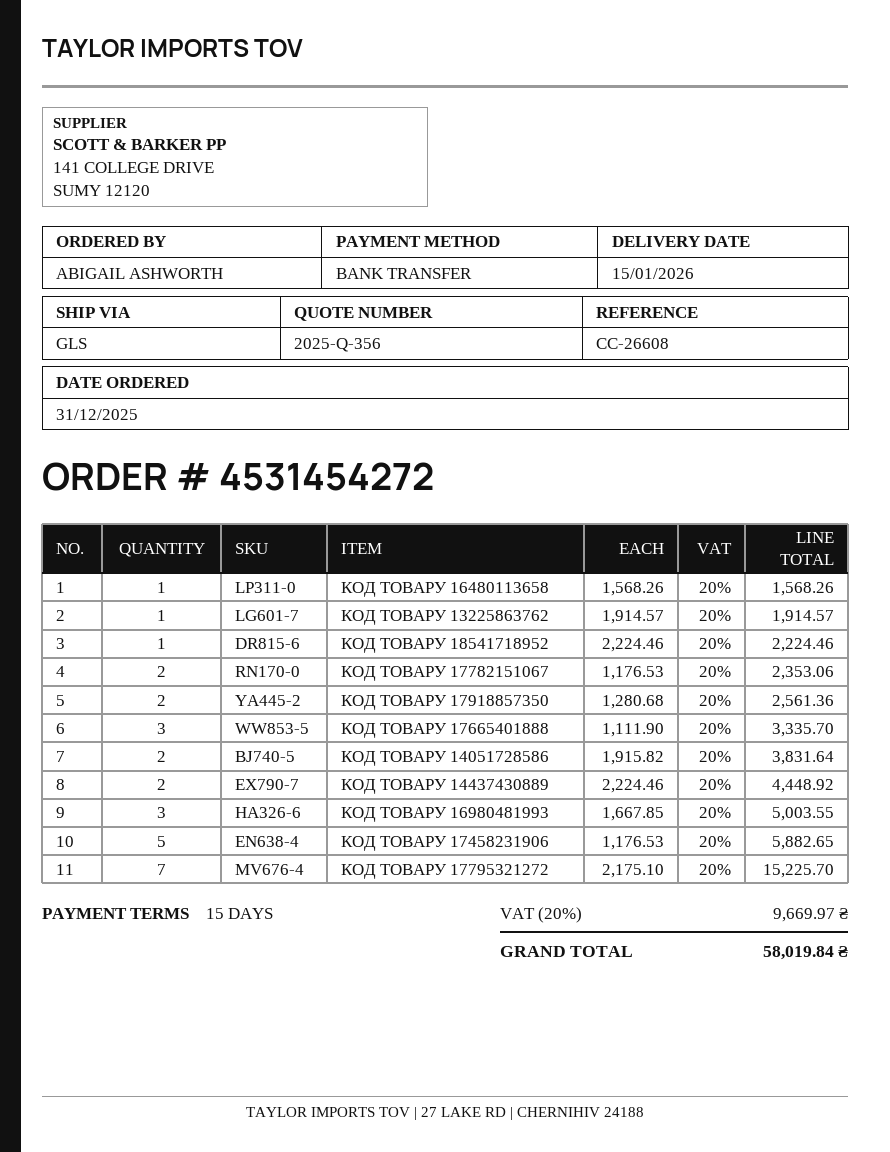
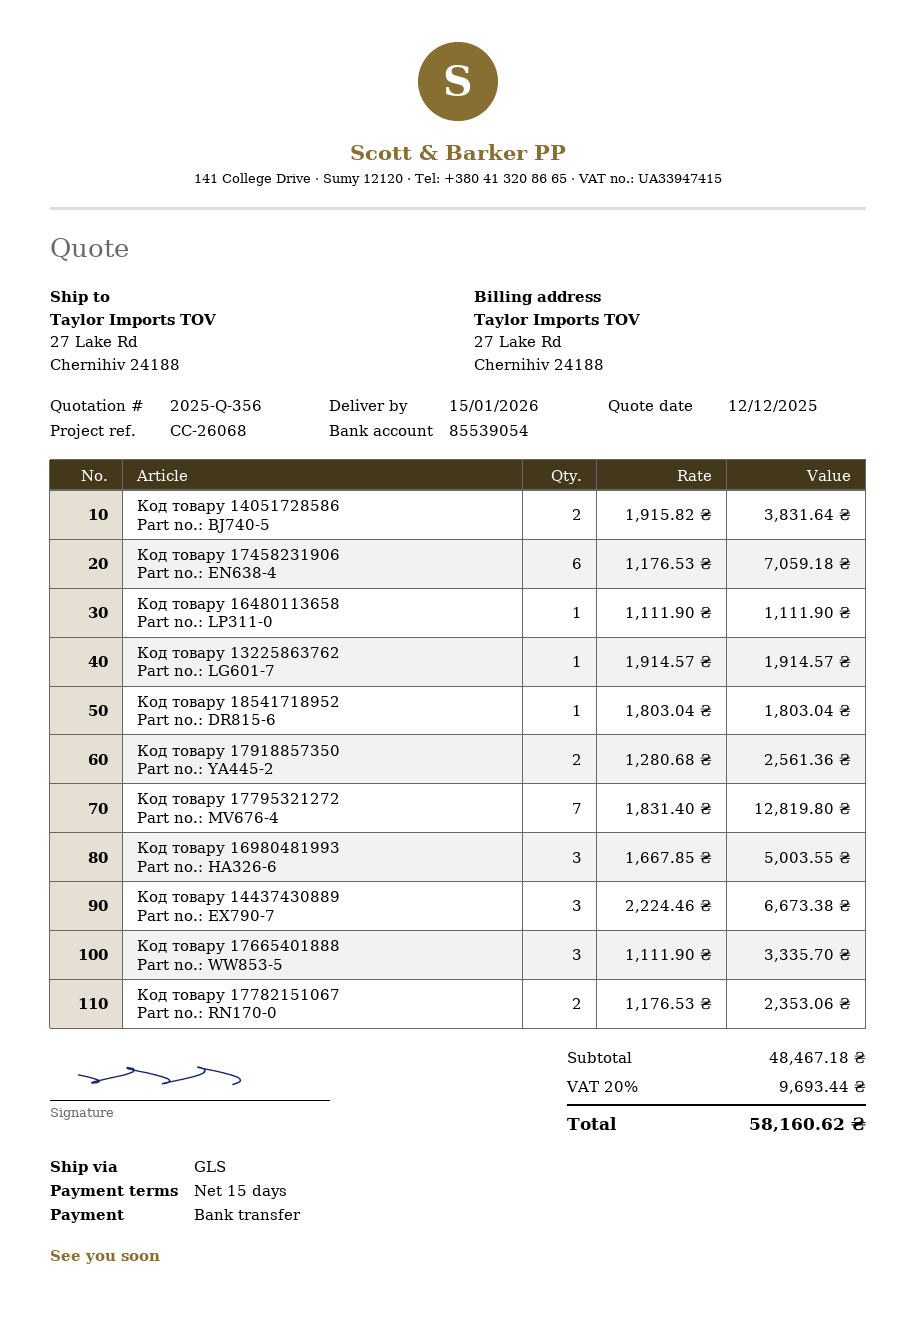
reference: CC-26608 -> CC-26068
КОД ТОВАРУ 16480113658: 1 x 1568.26 = 1568.26 -> 1 x 1111.90 = 1111.90
КОД ТОВАРУ 18541718952: 1 x 2224.46 = 2224.46 -> 1 x 1803.04 = 1803.04
КОД ТОВАРУ 14437430889: 2 x 2224.46 = 4448.92 -> 3 x 2224.46 = 6673.38
КОД ТОВАРУ 17458231906: 5 x 1176.53 = 5882.65 -> 6 x 1176.53 = 7059.18
КОД ТОВАРУ 17795321272: 7 x 2175.10 = 15225.70 -> 7 x 1831.40 = 12819.80
tax: 20% = 9669.97 -> 20% = 9693.44
total: 58019.84 -> 58160.62

